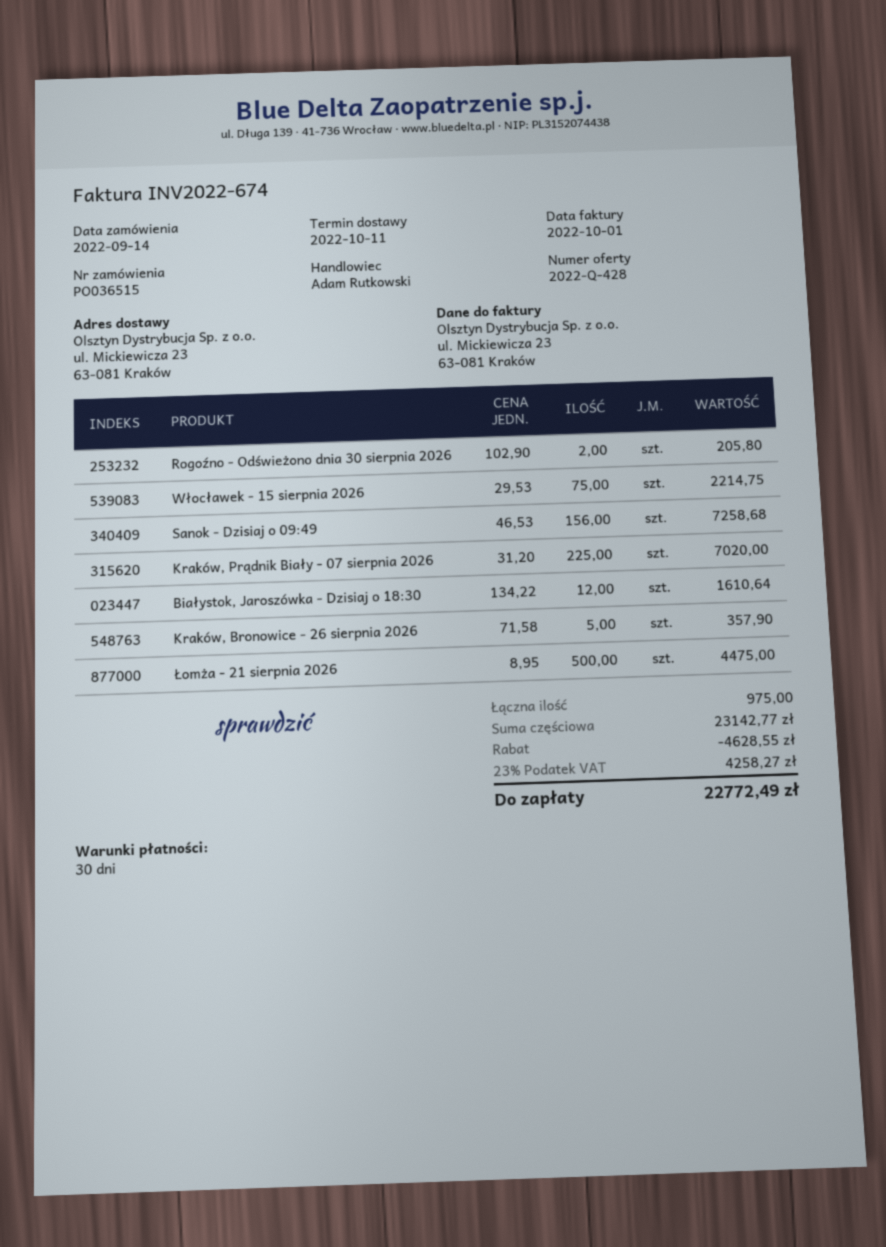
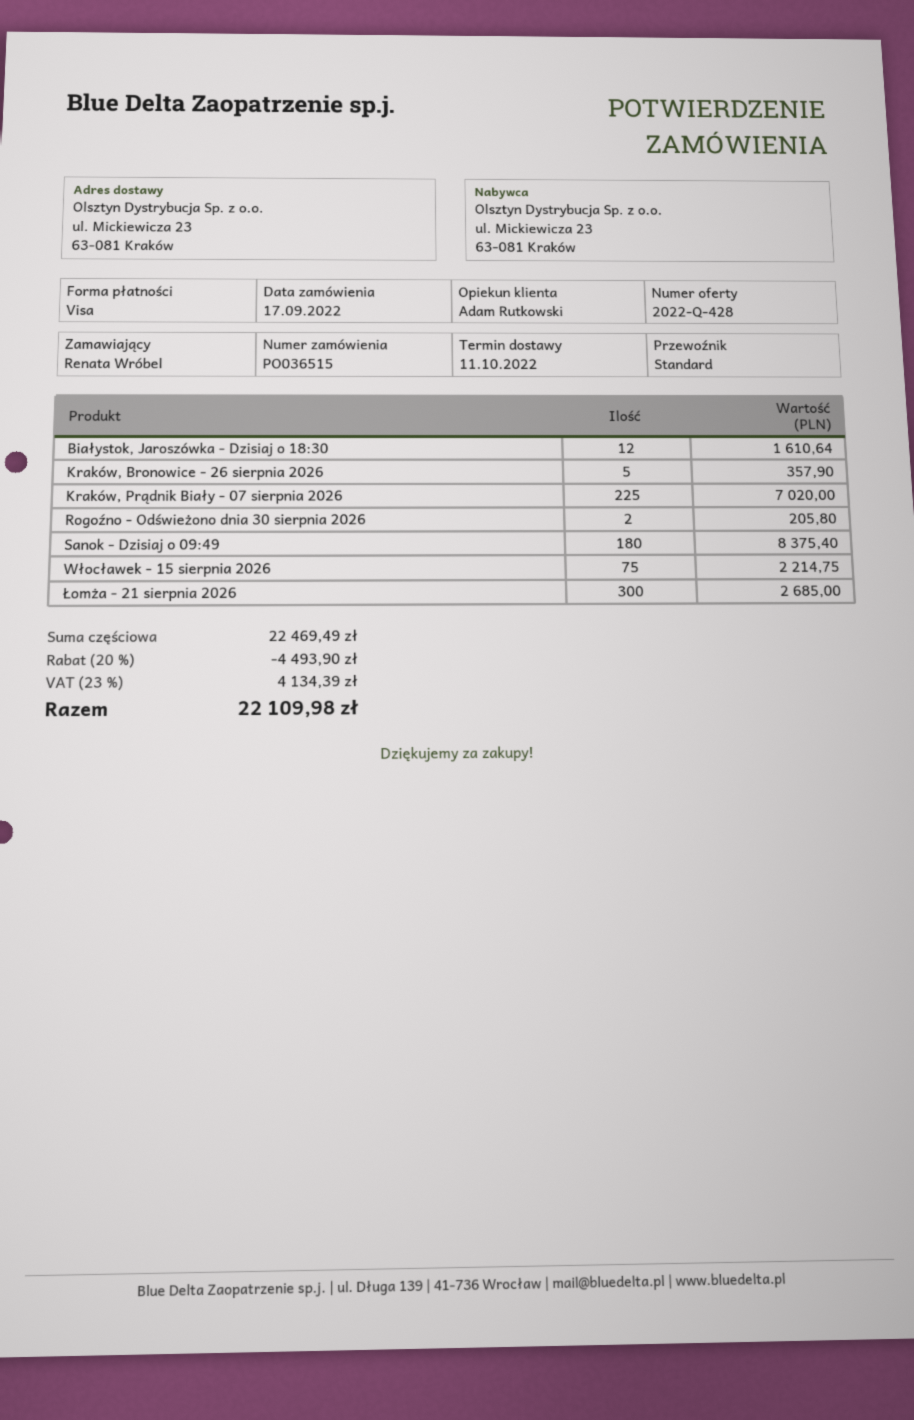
order date: 2022-09-14 -> 2022-09-17
Sanok - Dzisiaj o 09:49: 156 for 7258.68 -> 180 for 8375.40
Łomża - 21 sierpnia 2026: 500 for 4475.00 -> 300 for 2685.00
subtotal: 23142.77 -> 22469.49
discount: 4628.55 -> 4493.90
tax: 23% = 4258.27 -> 23% = 4134.39
total: 22772.49 -> 22109.98

